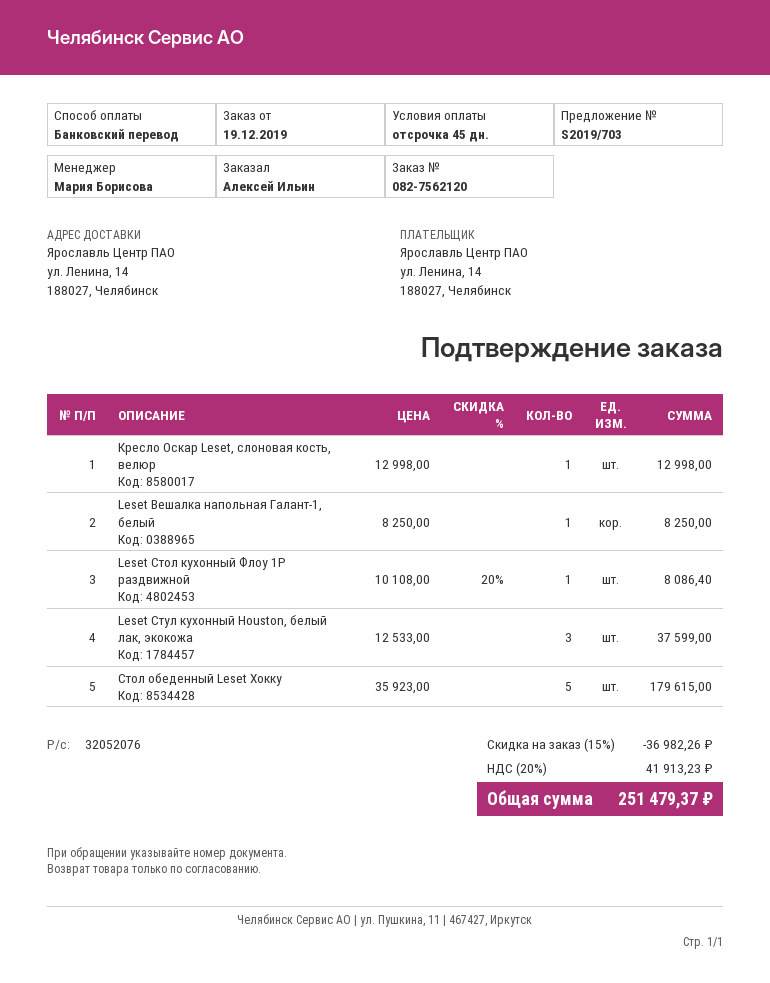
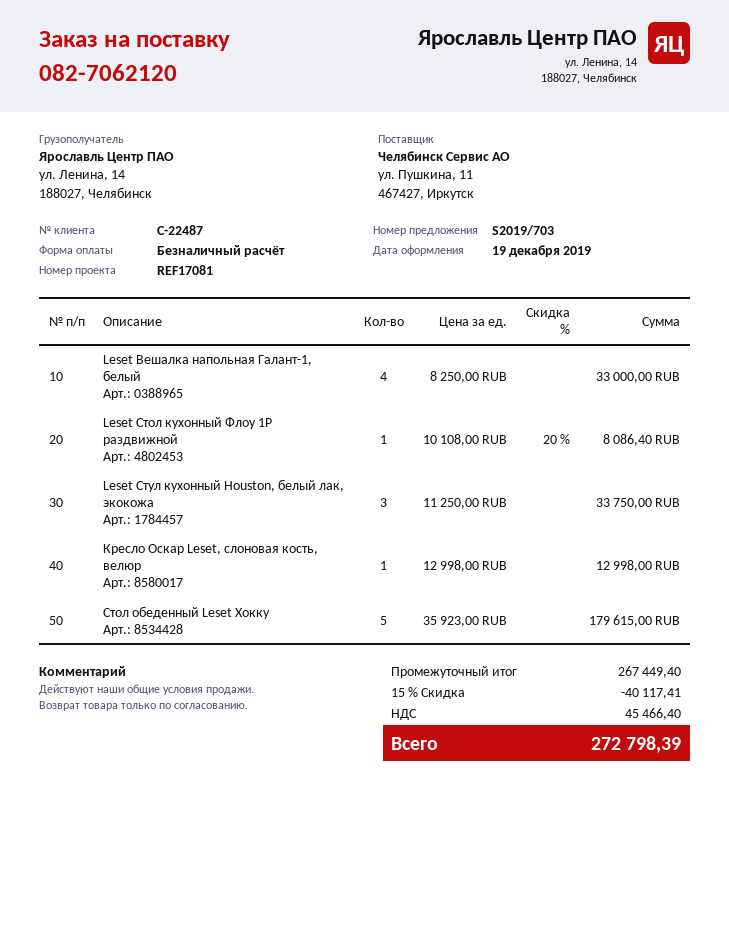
order number: 082-7562120 -> 082-7062120
Leset Вешалка напольная Галант-1, белый: 1 x 8250.00 = 8250.00 -> 4 x 8250.00 = 33000.00
Leset Стул кухонный Houston, белый лак, экокожа: 3 x 12533.00 = 37599.00 -> 3 x 11250.00 = 33750.00
discount: 15% = 36982.26 -> 15% = 40117.41
tax: 41913.23 -> 45466.40
total: 251479.37 -> 272798.39

